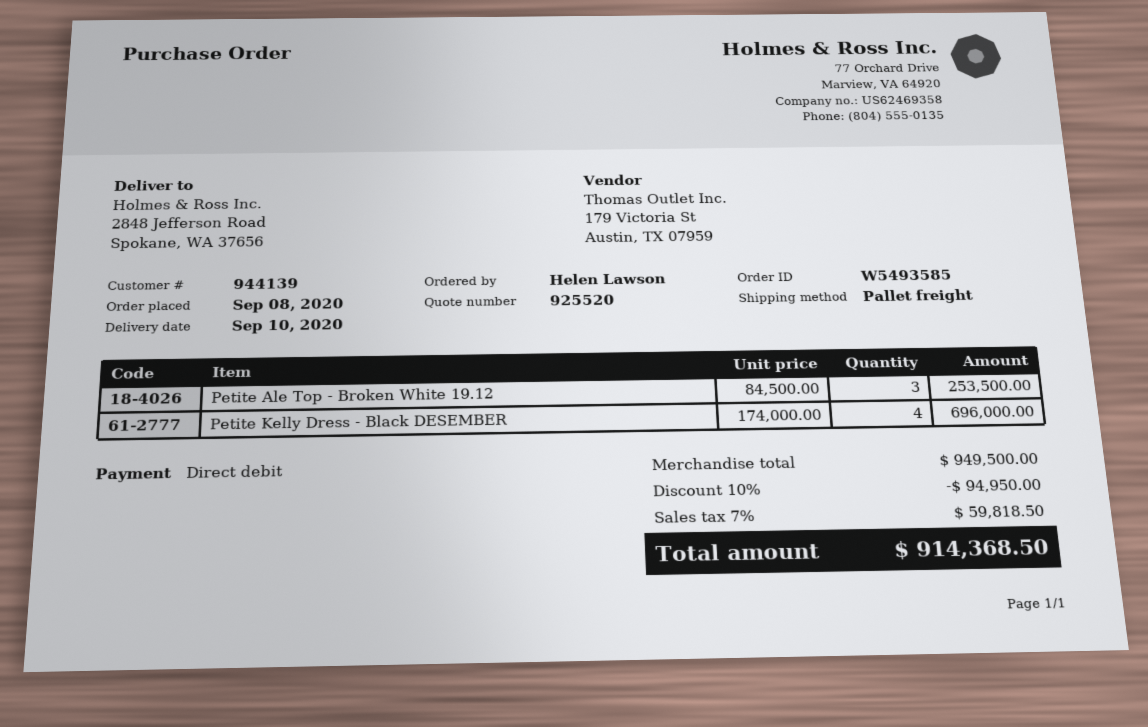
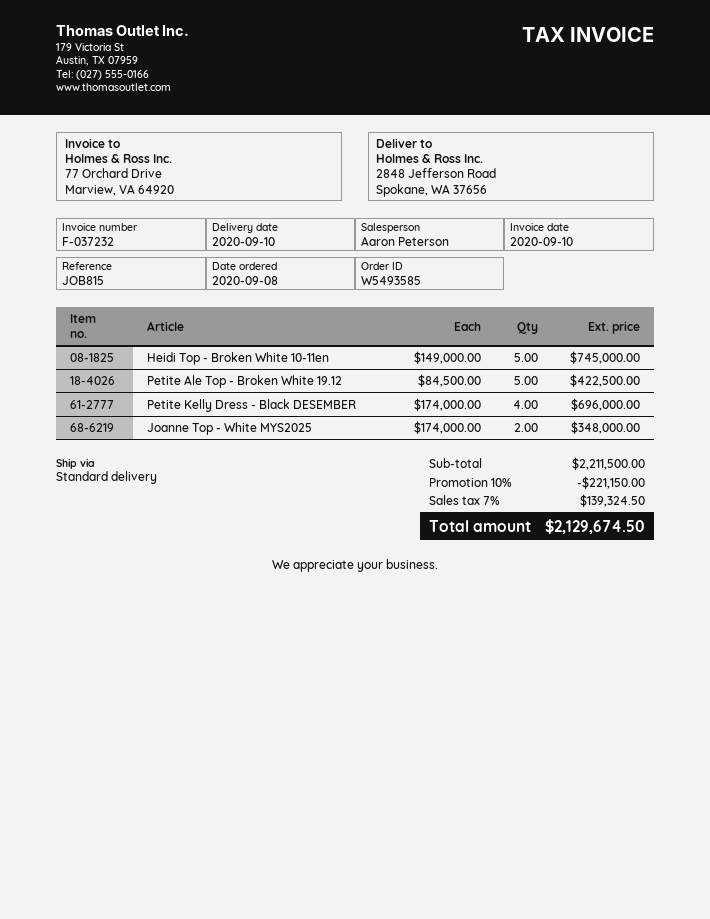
shipping method: pallet freight -> standard
Petite Ale Top - Broken White 19.12: 3 x 84500.00 = 253500.00 -> 5 x 84500.00 = 422500.00
Heidi Top - Broken White 10-11en: none -> 5 x 149000.00 = 745000.00
Joanne Top - White MYS2025: none -> 2 x 174000.00 = 348000.00
subtotal: 949500.00 -> 2211500.00
discount: 10% = 94950.00 -> 10% = 221150.00
tax: 7% = 59818.50 -> 7% = 139324.50
total: 914368.50 -> 2129674.50

